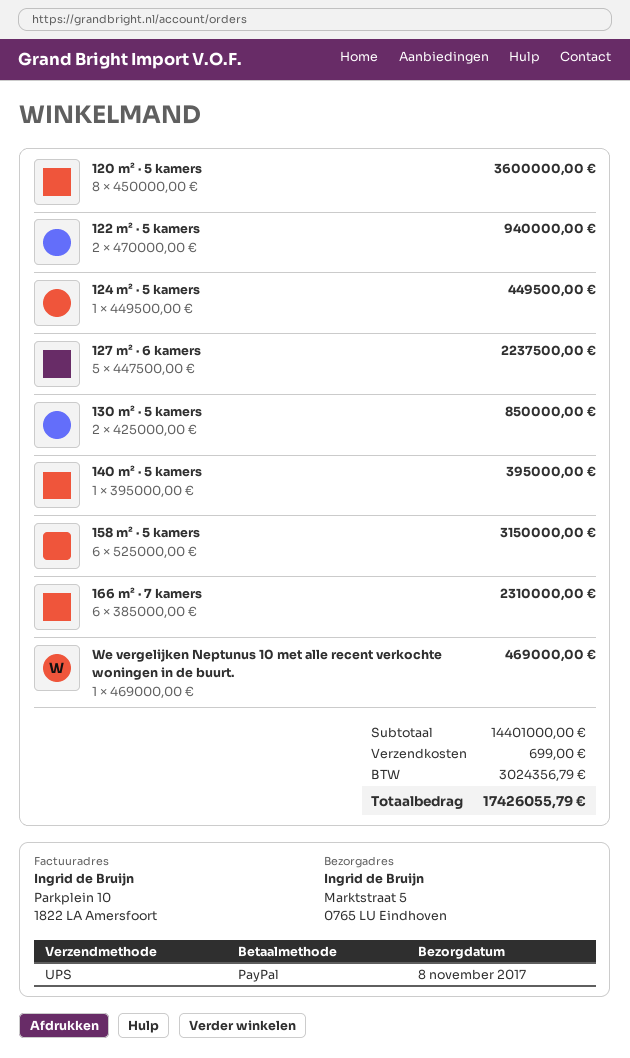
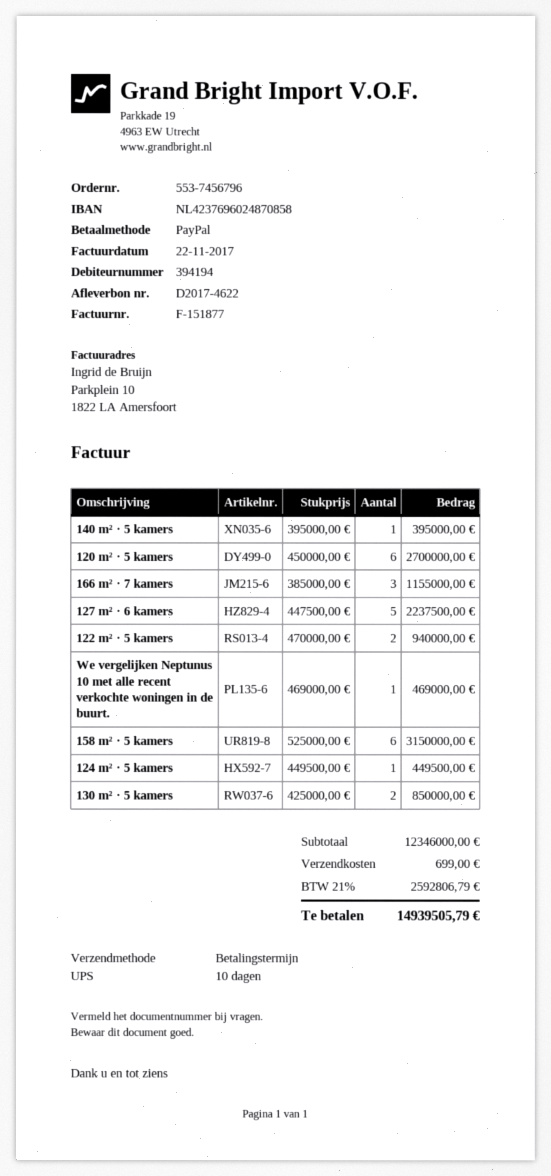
120 m² · 5 kamers: 8 x 450000.00 = 3600000.00 -> 6 x 450000.00 = 2700000.00
166 m² · 7 kamers: 6 x 385000.00 = 2310000.00 -> 3 x 385000.00 = 1155000.00
subtotal: 14401000.00 -> 12346000.00
tax: 3024356.79 -> 2592806.79
total: 17426055.79 -> 14939505.79

